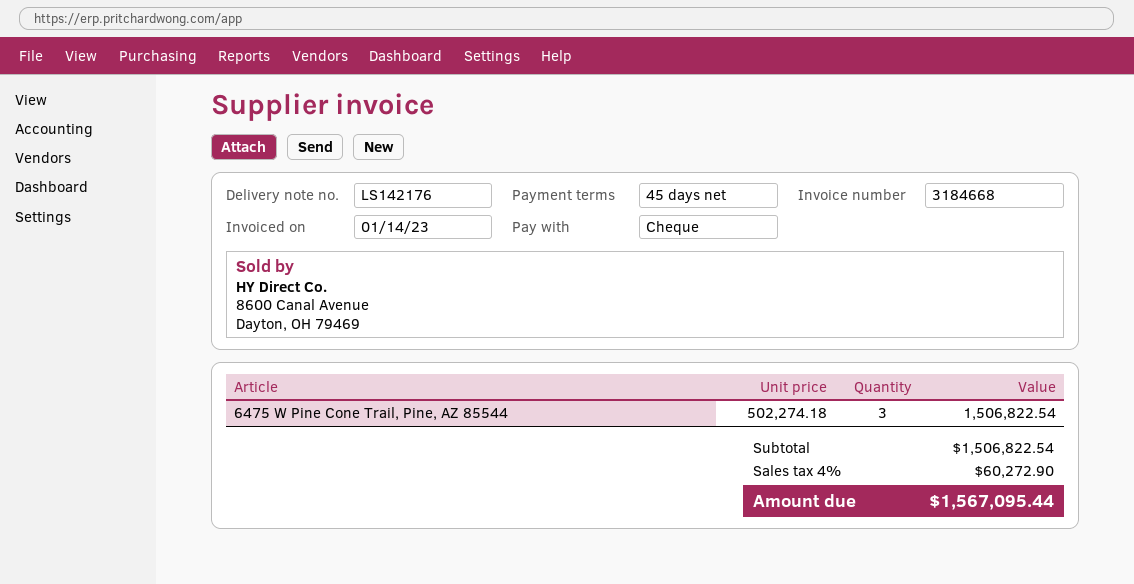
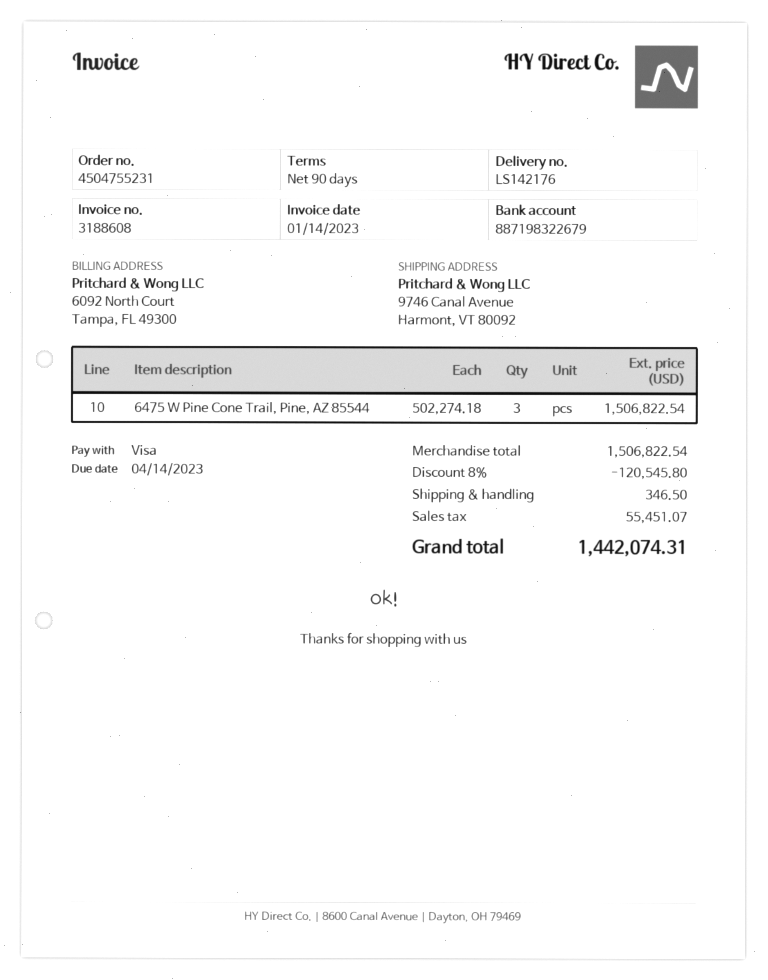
invoice number: 3184668 -> 3188608
payment terms: 45 days -> 90 days
payment method: cheque -> Visa
discount: none -> 8% = 120545.80
shipping: none -> 346.50
tax: 60272.90 -> 55451.07
total: 1567095.44 -> 1442074.31

